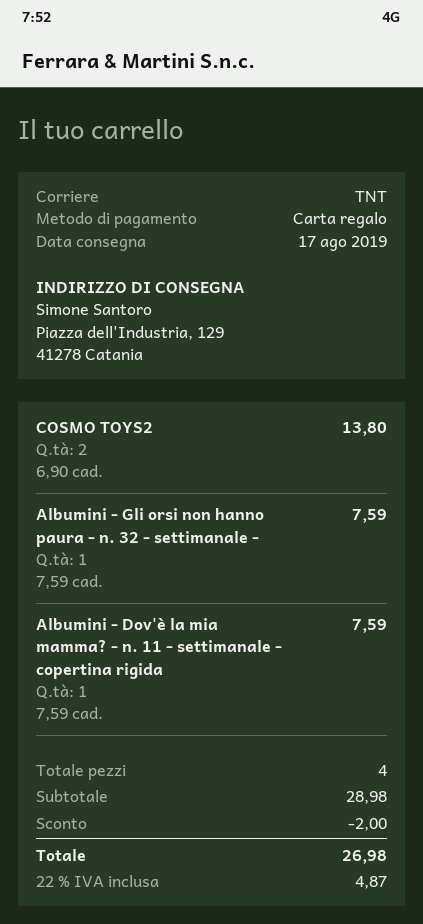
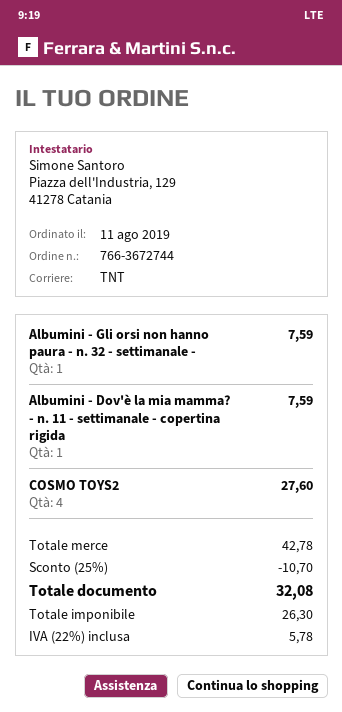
COSMO TOYS2: 2 for 13.80 -> 4 for 27.60
subtotal: 28.98 -> 42.78
discount: 2.00 -> 10.70
tax: 22% = 4.87 -> 22% = 5.78
total: 26.98 -> 32.08

